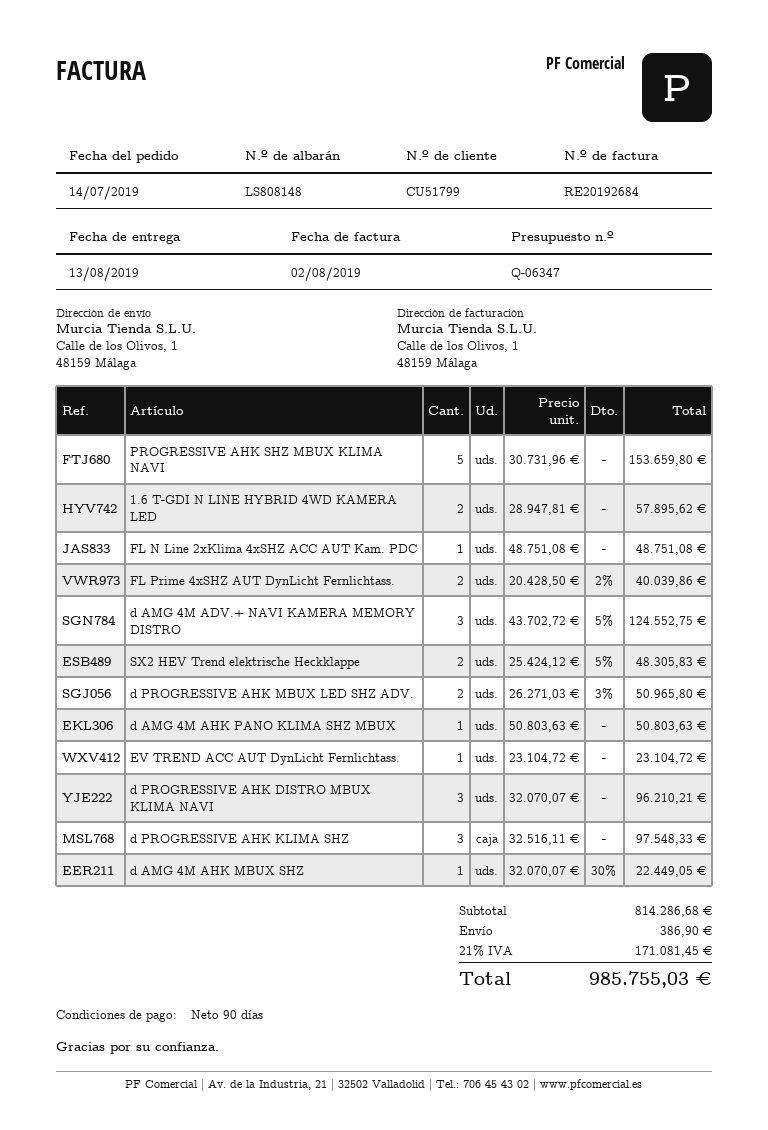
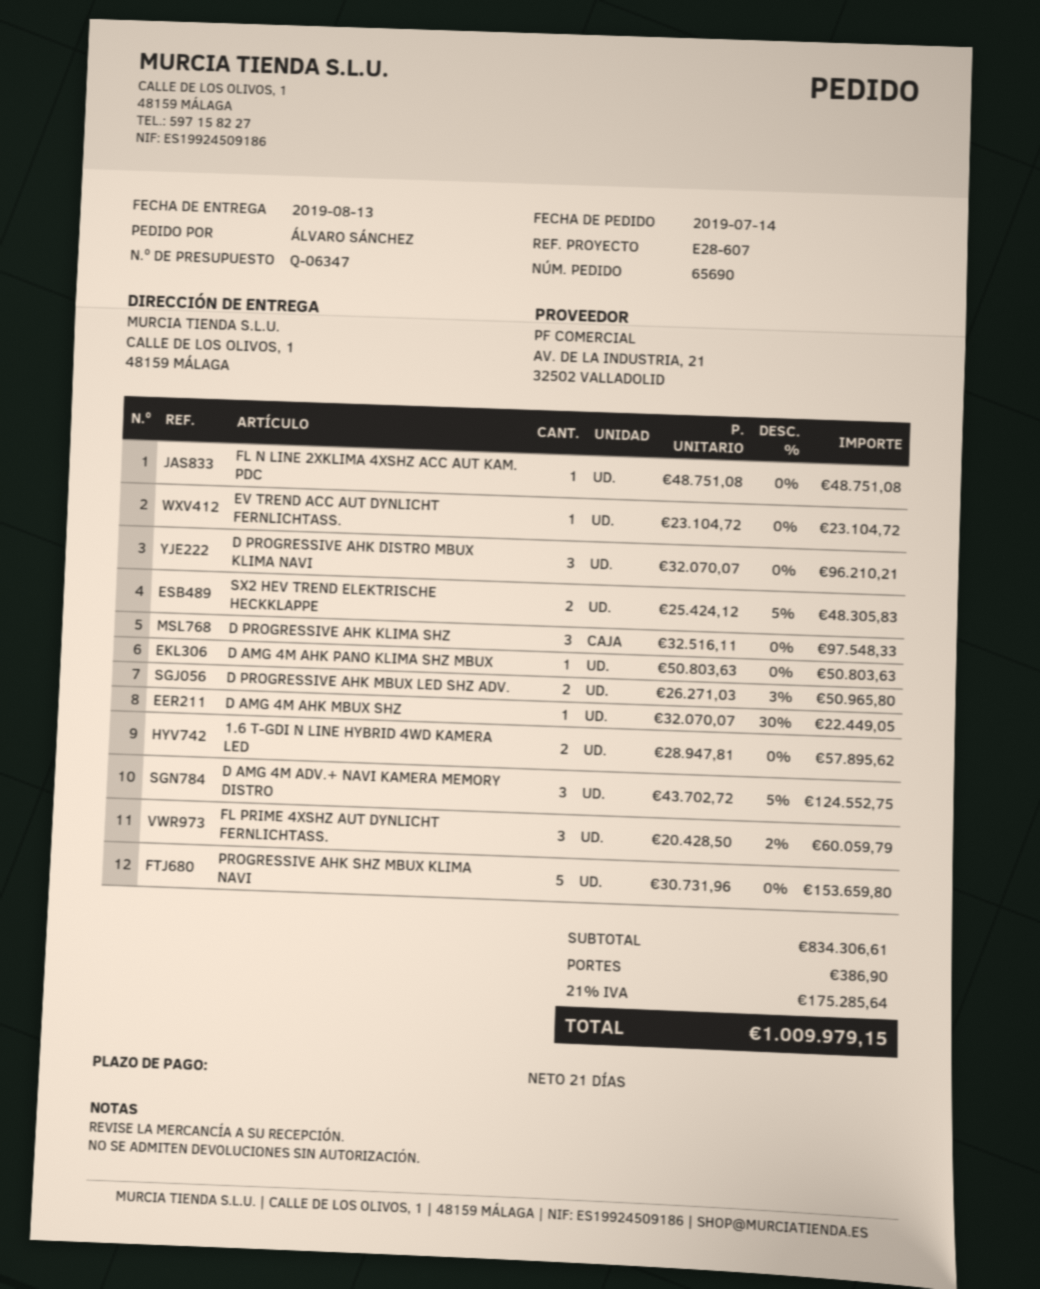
payment terms: 90 days -> 21 days
FL Prime 4xSHZ AUT DynLicht Fernlichtass.: 2 x 20428.50 - 2% = 40039.86 -> 3 x 20428.50 - 2% = 60059.79
subtotal: 814286.68 -> 834306.61
tax: 21% = 171081.45 -> 21% = 175285.64
total: 985755.03 -> 1009979.15

